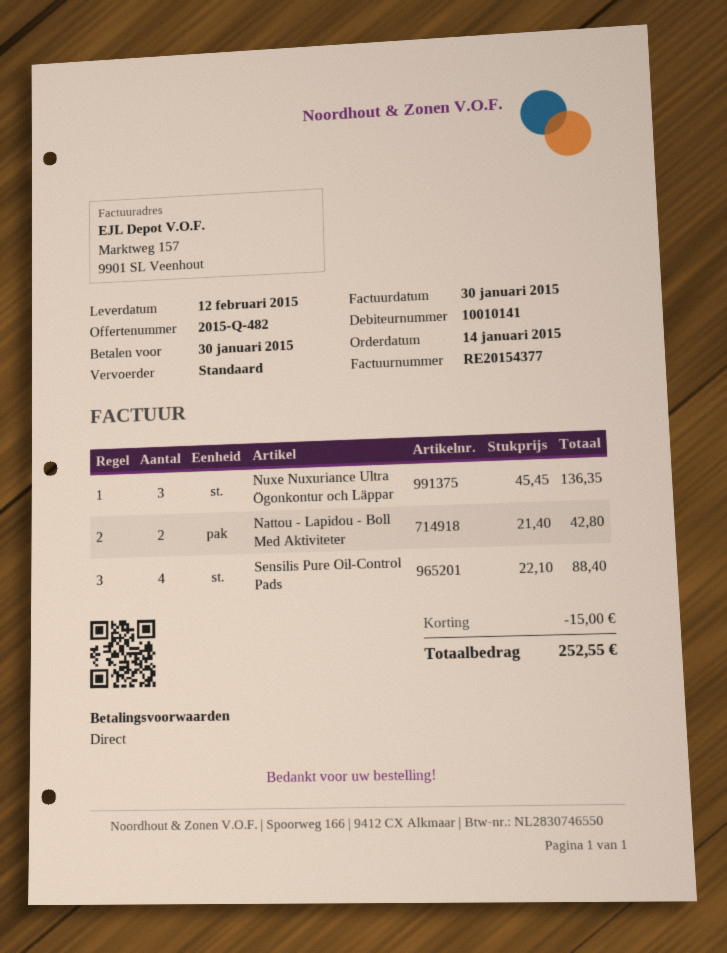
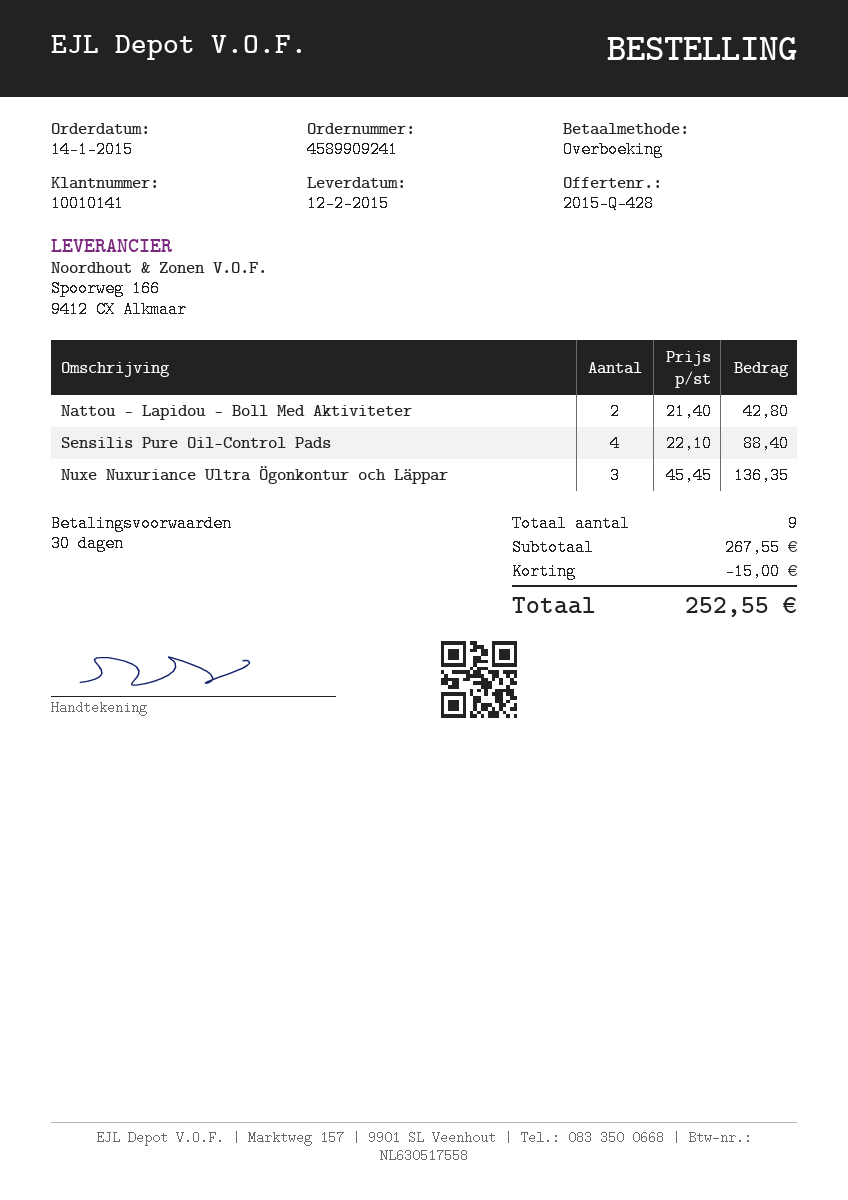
quote number: 2015-Q-482 -> 2015-Q-428
payment terms: on receipt -> 30 days

